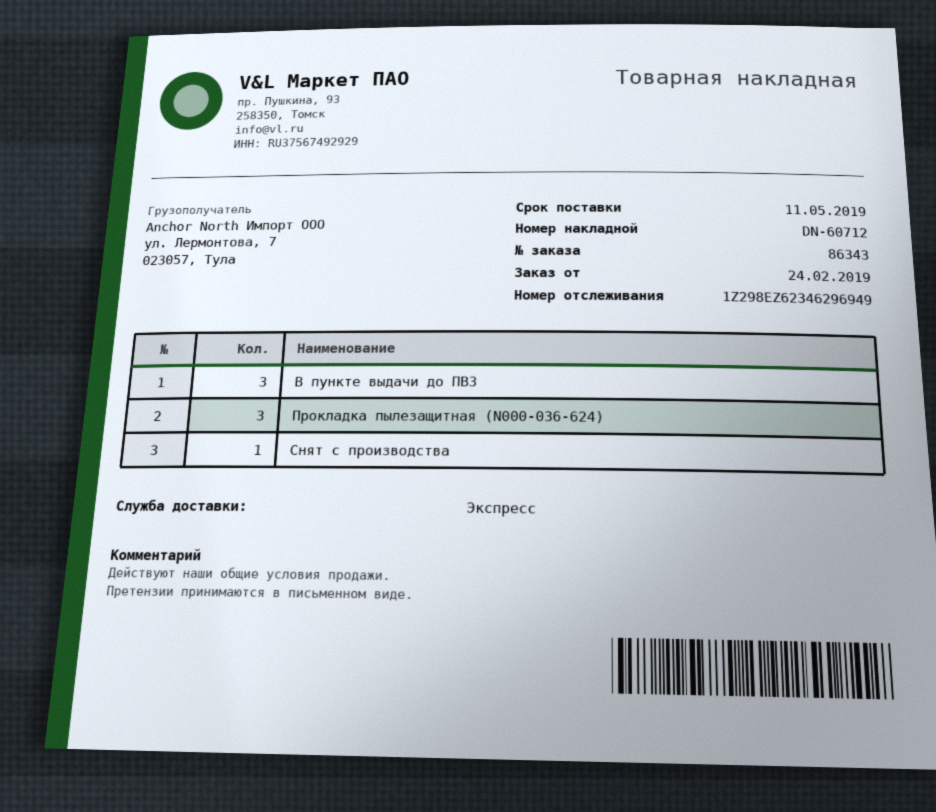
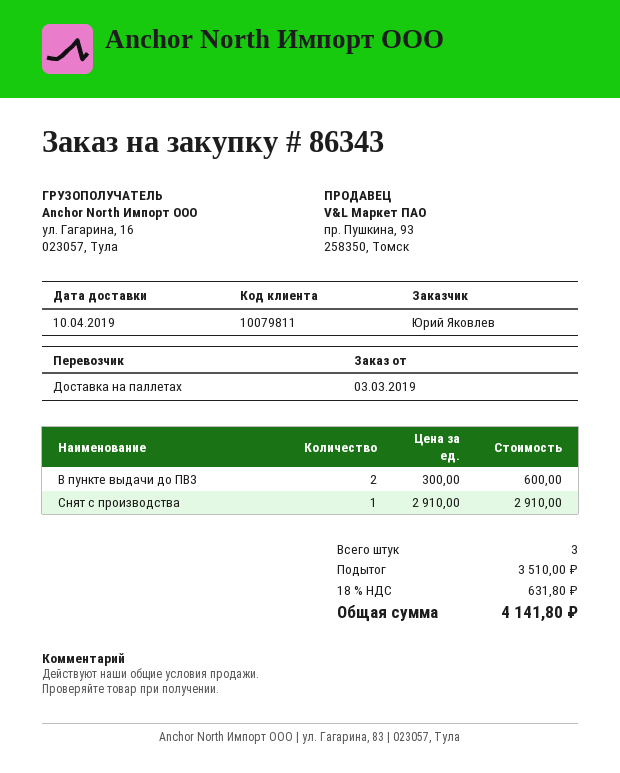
order date: 2019-02-24 -> 2019-03-03
delivery date: 2019-05-11 -> 2019-04-10
shipping method: express -> pallet freight
ship to: ул. Лермонтова, 7, 023057, Тула -> ул. Гагарина, 16, 023057, Тула
В пункте выдачи до ПВЗ: 3 -> 2
Прокладка пылезащитная (N000-036-624): 3 -> none

